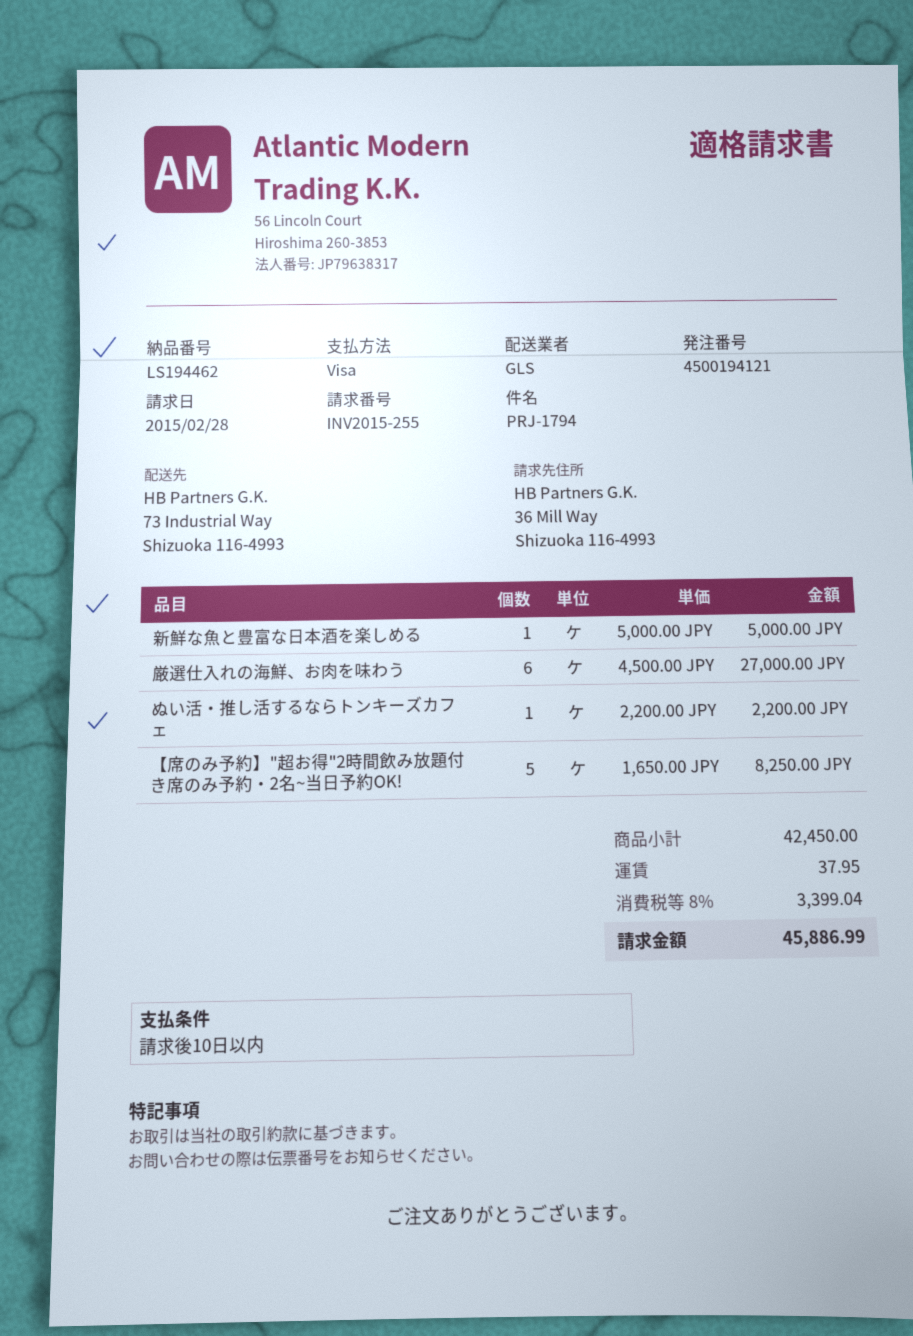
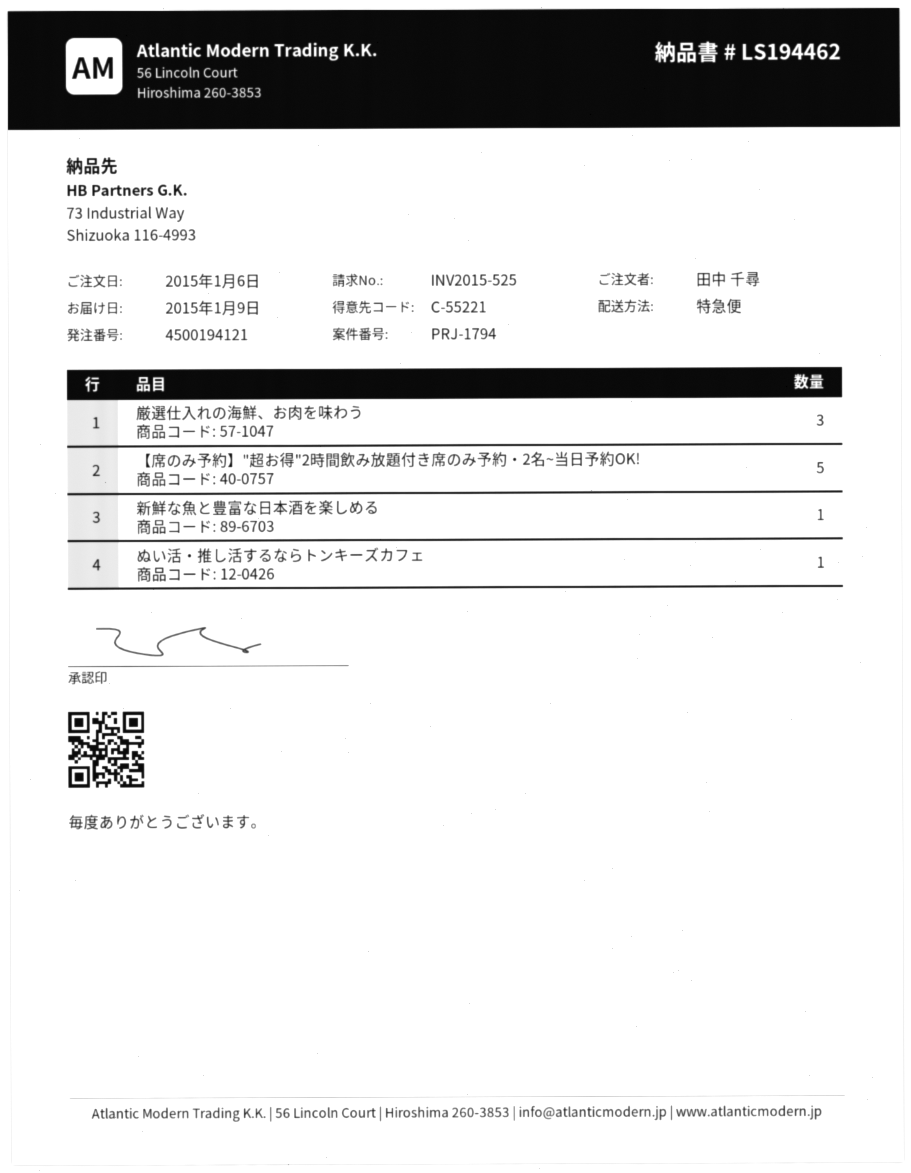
invoice number: INV2015-255 -> INV2015-525
shipping method: GLS -> express
厳選仕入れの海鮮、お肉を味わう: 6 -> 3

